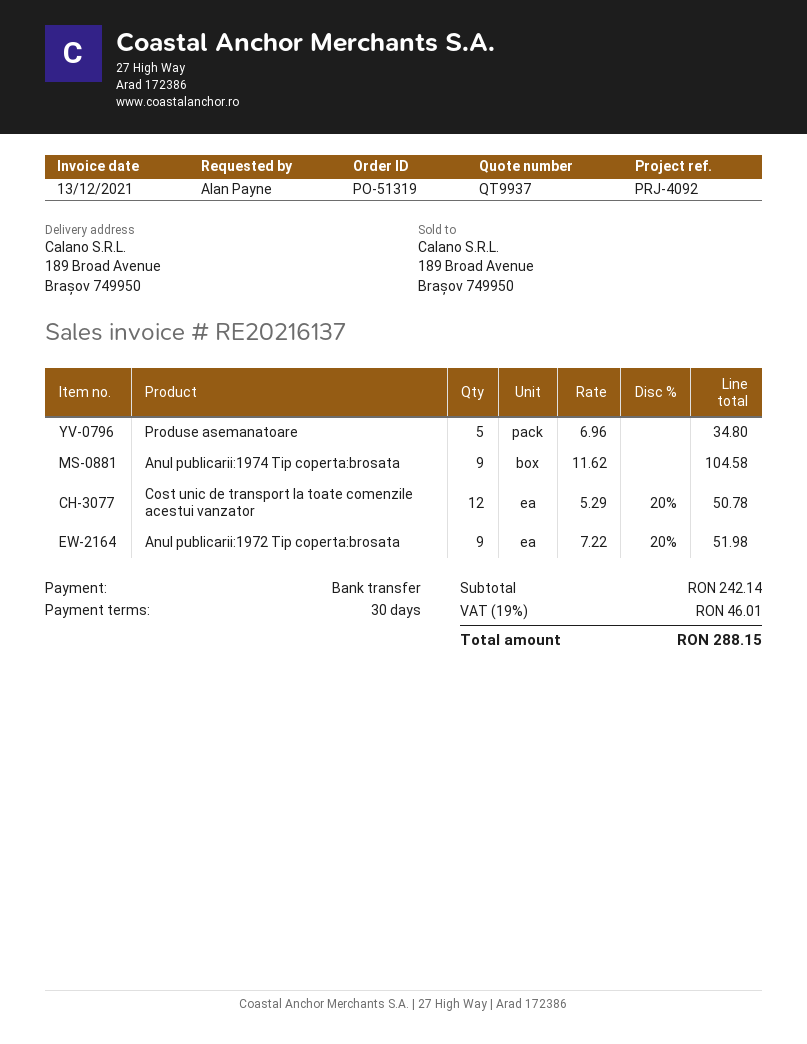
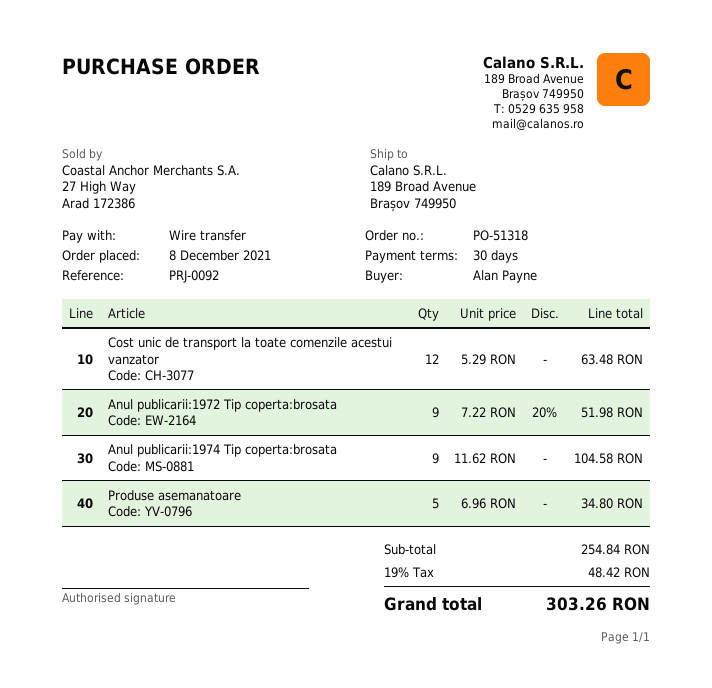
order number: PO-51319 -> PO-51318
reference: PRJ-4092 -> PRJ-0092
Cost unic de transport la toate comenzile acestui vanzator: 12 x 5.29 - 20% = 50.78 -> 12 x 5.29 = 63.48
subtotal: 242.14 -> 254.84
tax: 19% = 46.01 -> 19% = 48.42
total: 288.15 -> 303.26

